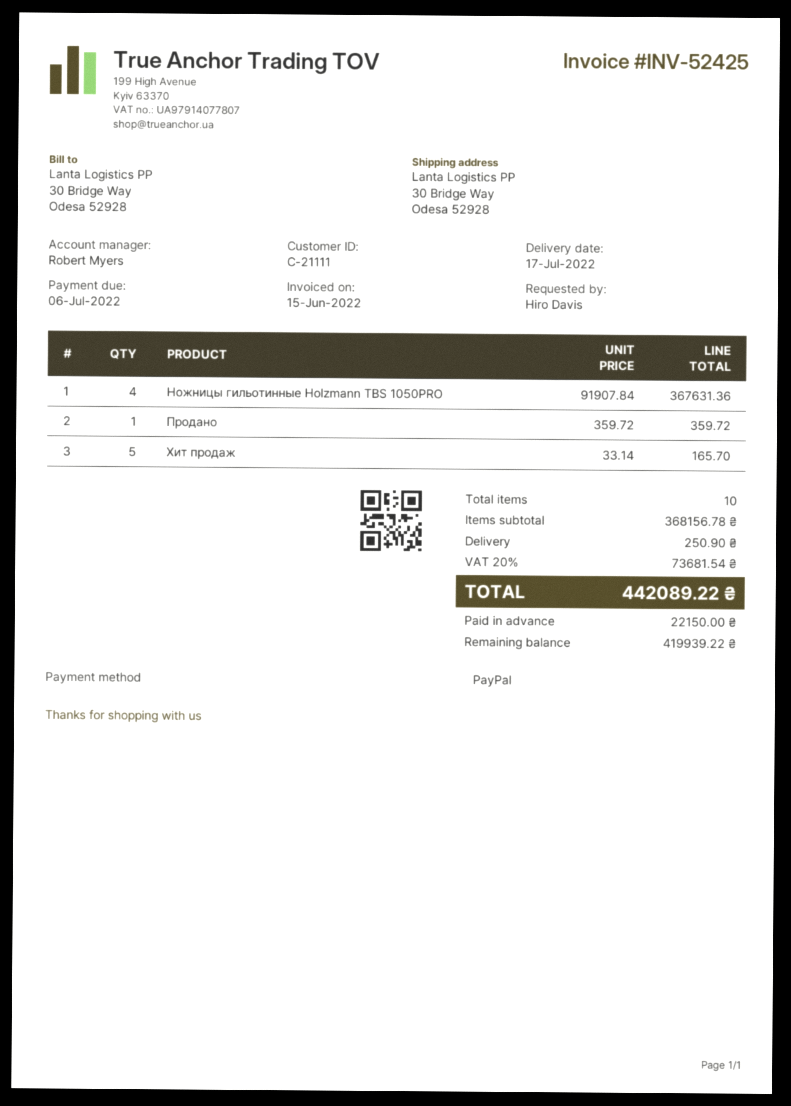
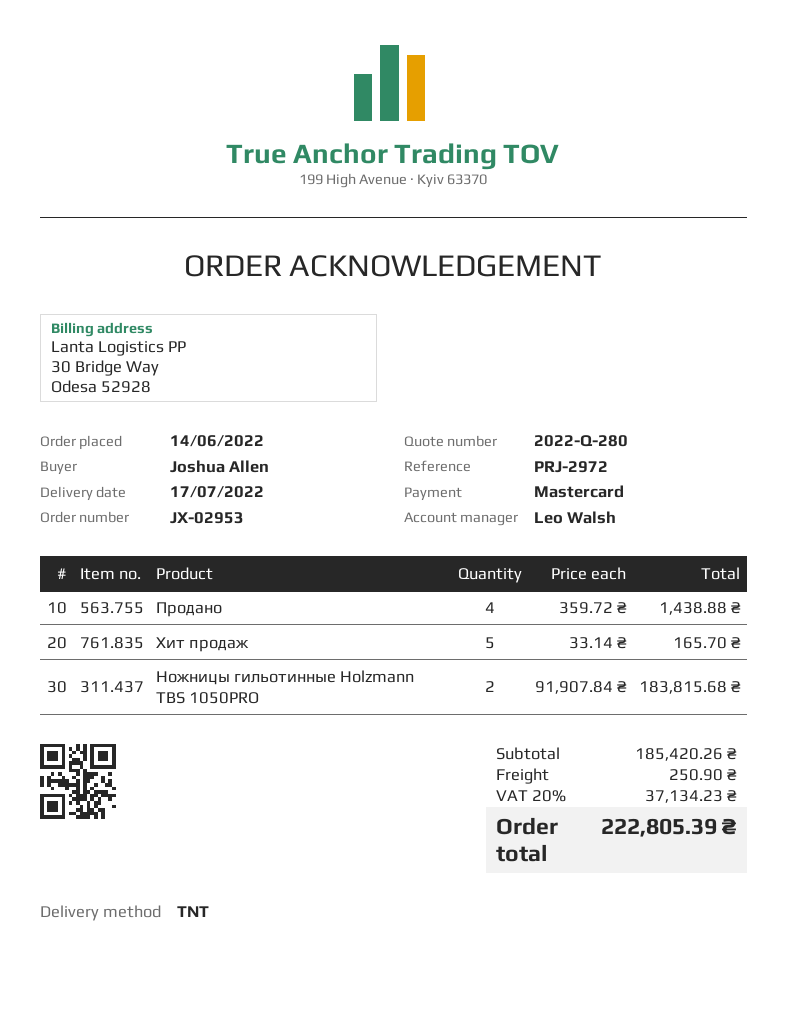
ordered by: Hiro Davis -> Joshua Allen
sales rep: Robert Myers -> Leo Walsh
payment method: PayPal -> Mastercard
Ножницы гильотинные Holzmann TBS 1050PRO: 4 x 91907.84 = 367631.36 -> 2 x 91907.84 = 183815.68
Продано: 1 x 359.72 = 359.72 -> 4 x 359.72 = 1438.88
subtotal: 368156.78 -> 185420.26
tax: 20% = 73681.54 -> 20% = 37134.23
total: 442089.22 -> 222805.39

